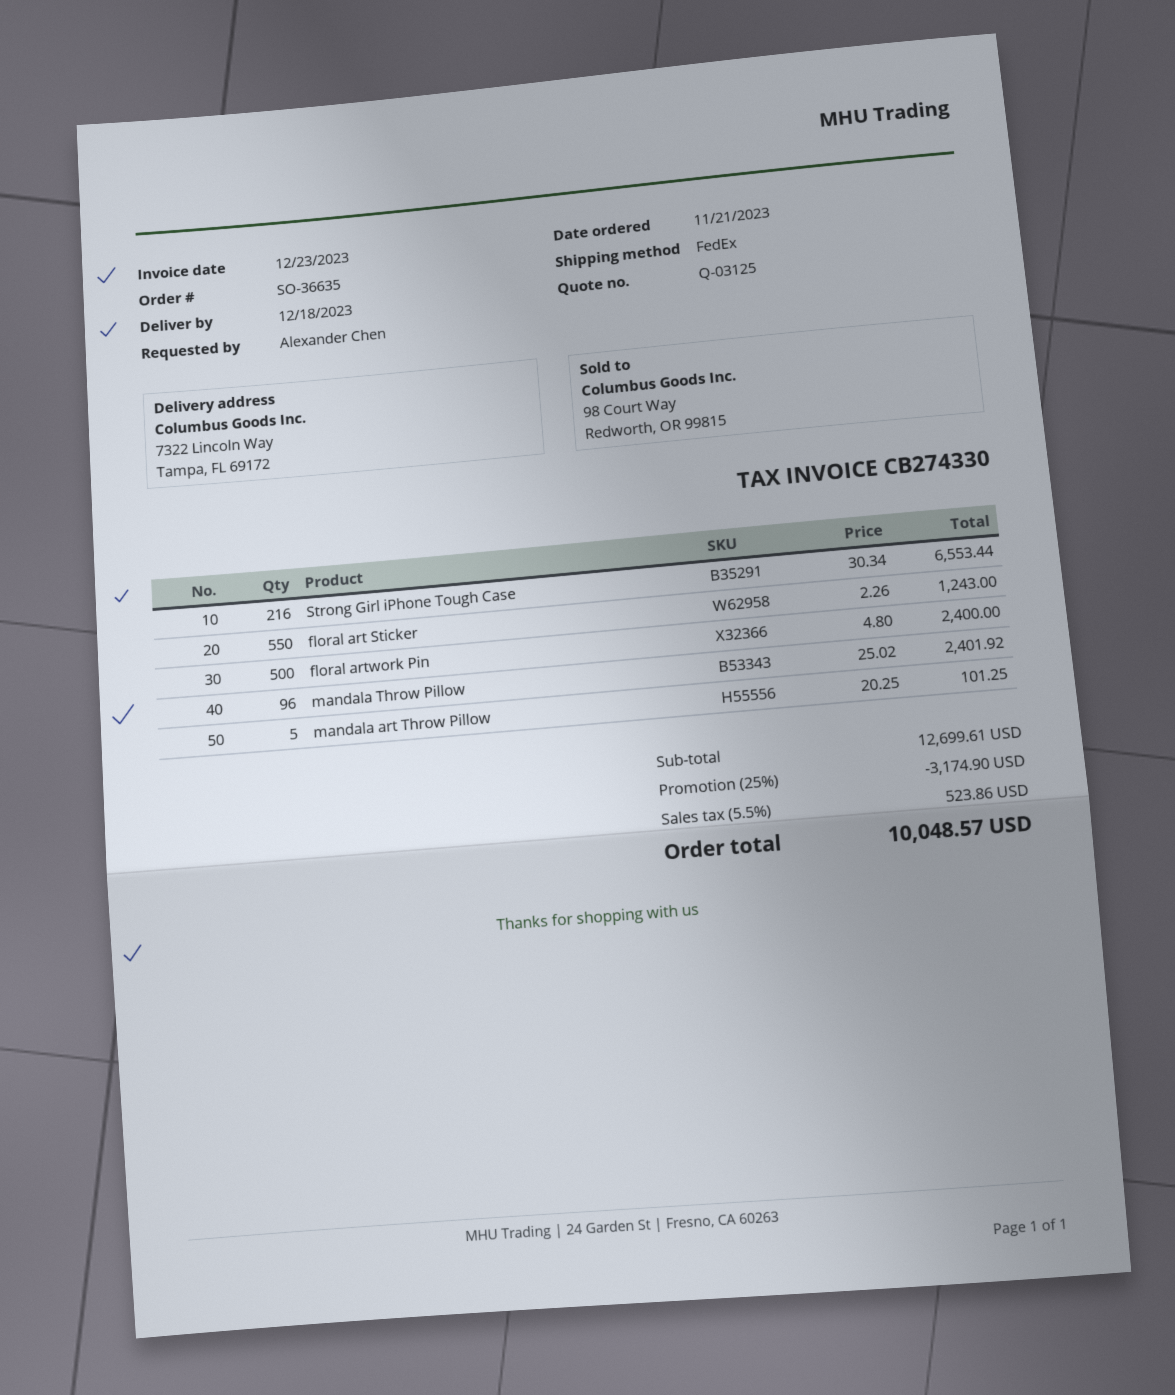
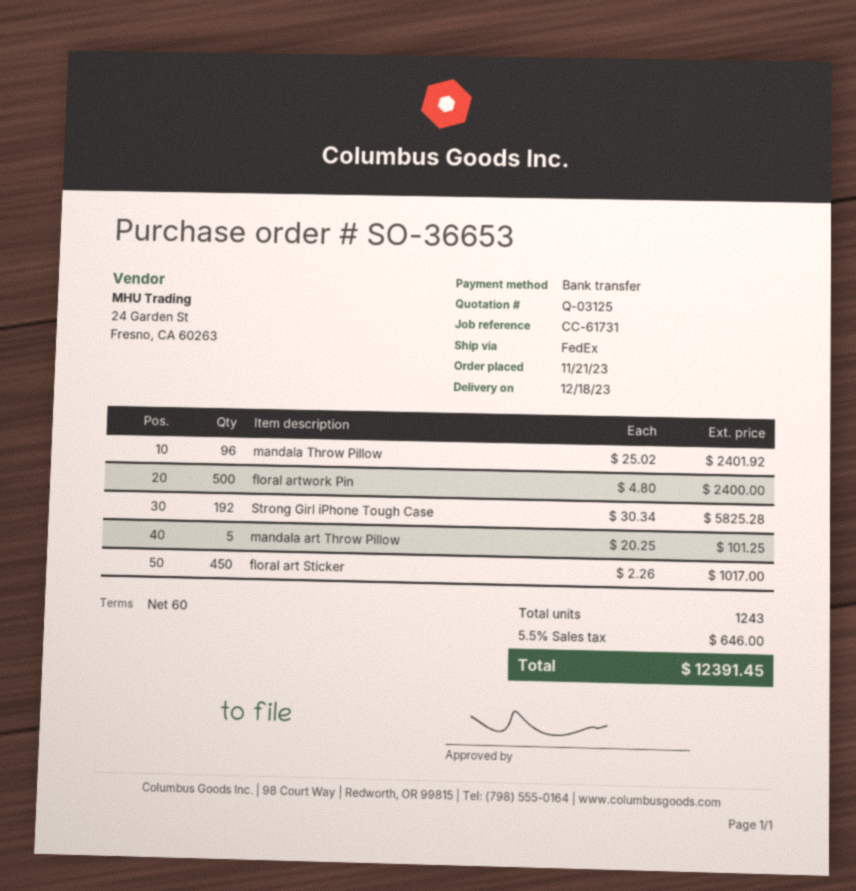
order number: SO-36635 -> SO-36653
Strong Girl iPhone Tough Case: 216 x 30.34 = 6553.44 -> 192 x 30.34 = 5825.28
floral art Sticker: 550 x 2.26 = 1243.00 -> 450 x 2.26 = 1017.00
discount: 25% = 3174.90 -> none
tax: 5.5% = 523.86 -> 5.5% = 646.00
total: 10048.57 -> 12391.45

